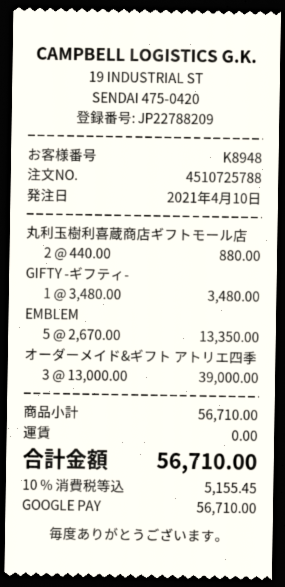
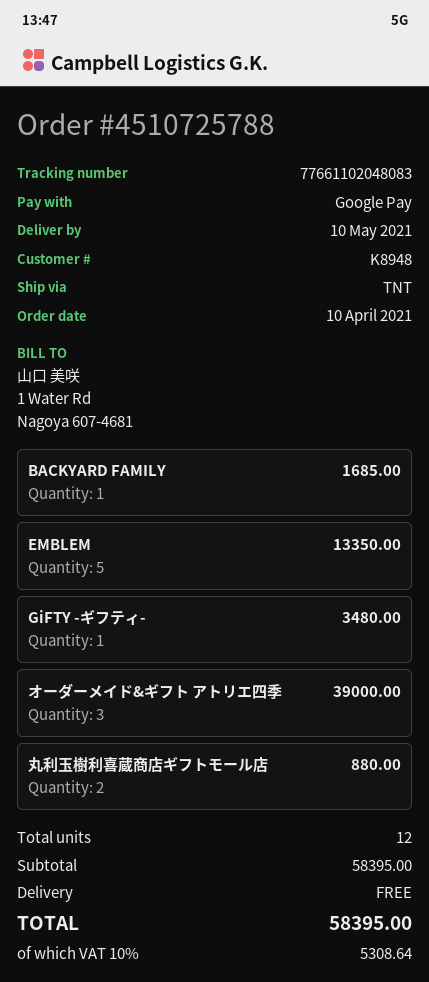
BACKYARD FAMILY: none -> 1 for 1685.00
subtotal: 56710.00 -> 58395.00
tax: 10% = 5155.45 -> 10% = 5308.64
total: 56710.00 -> 58395.00

